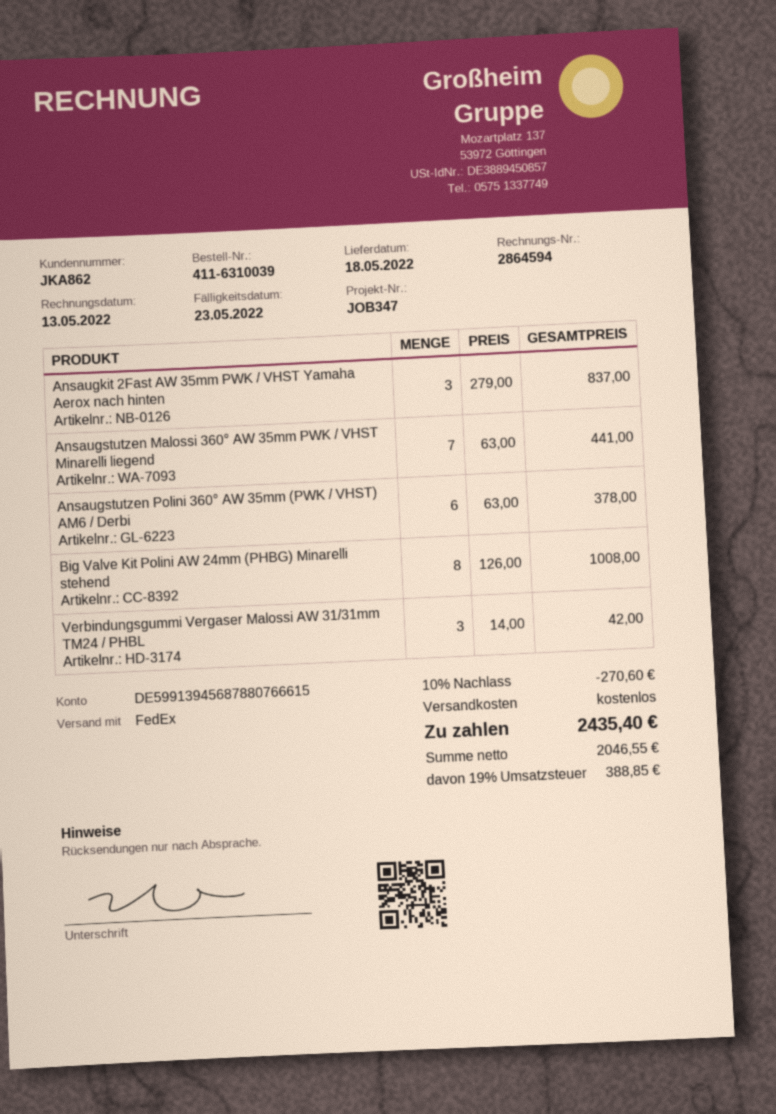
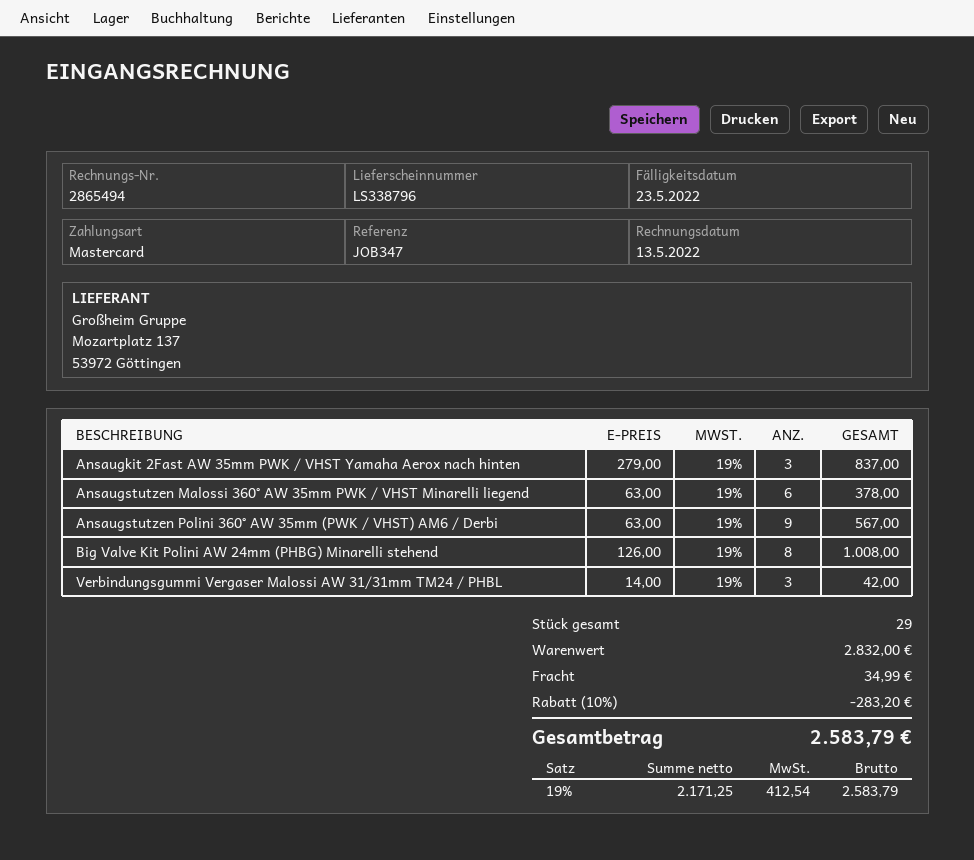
invoice number: 2864594 -> 2865494
Ansaugstutzen Malossi 360° AW 35mm PWK / VHST Minarelli liegend: 7 x 63.00 = 441.00 -> 6 x 63.00 = 378.00
Ansaugstutzen Polini 360° AW 35mm (PWK / VHST) AM6 / Derbi: 6 x 63.00 = 378.00 -> 9 x 63.00 = 567.00
discount: 10% = 270.60 -> 10% = 283.20
shipping: 0.00 -> 34.99
net: 2046.55 -> 2171.25
tax: 19% = 388.85 -> 19% = 412.54
total: 2435.40 -> 2583.79

